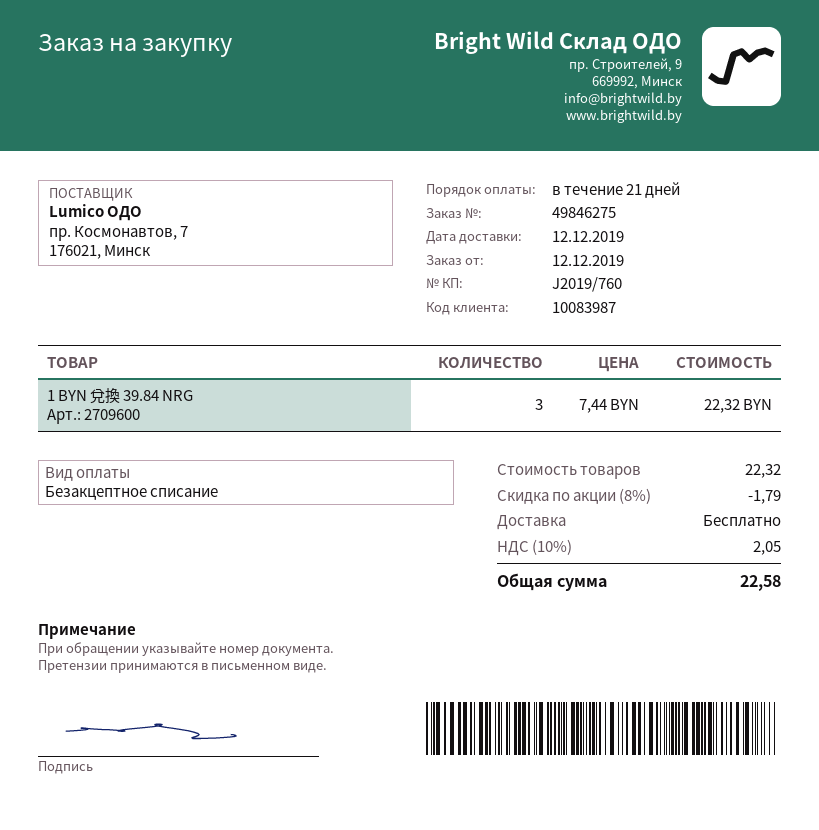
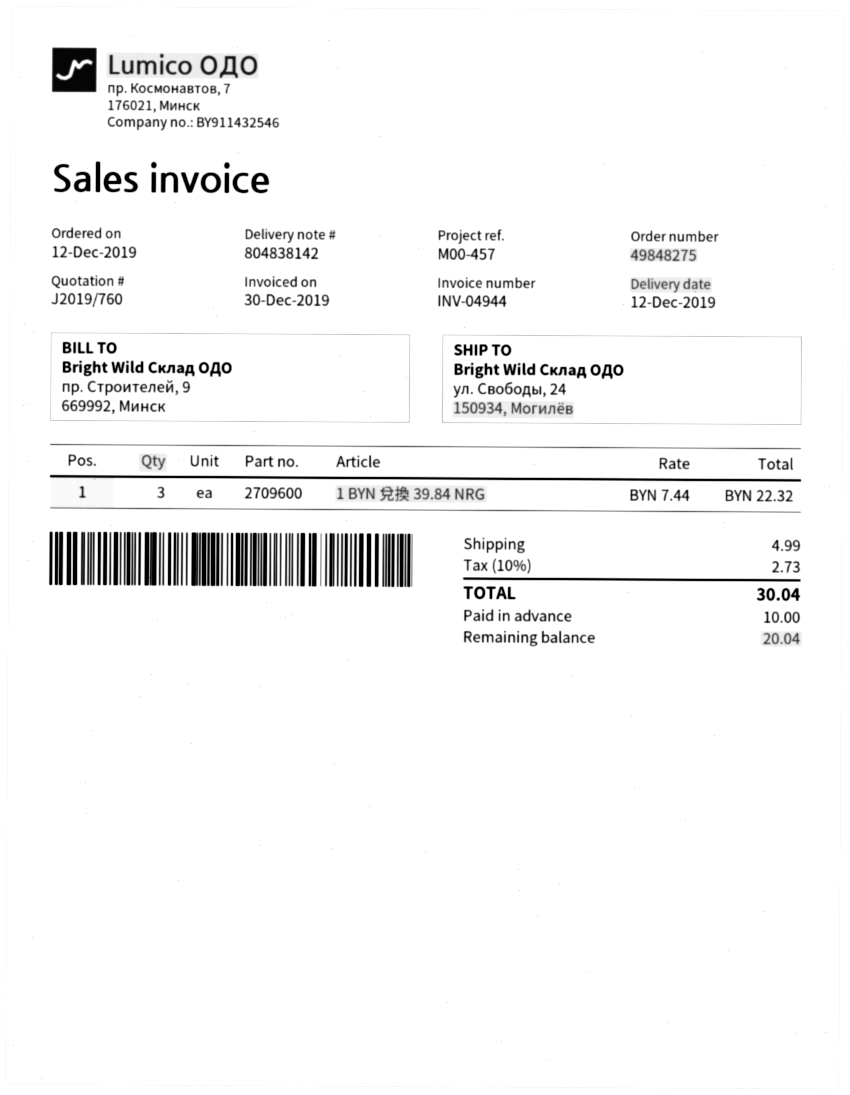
order number: 49846275 -> 49848275
discount: 8% = 1.79 -> none
shipping: 0.00 -> 4.99
tax: 10% = 2.05 -> 10% = 2.73
total: 22.58 -> 30.04

